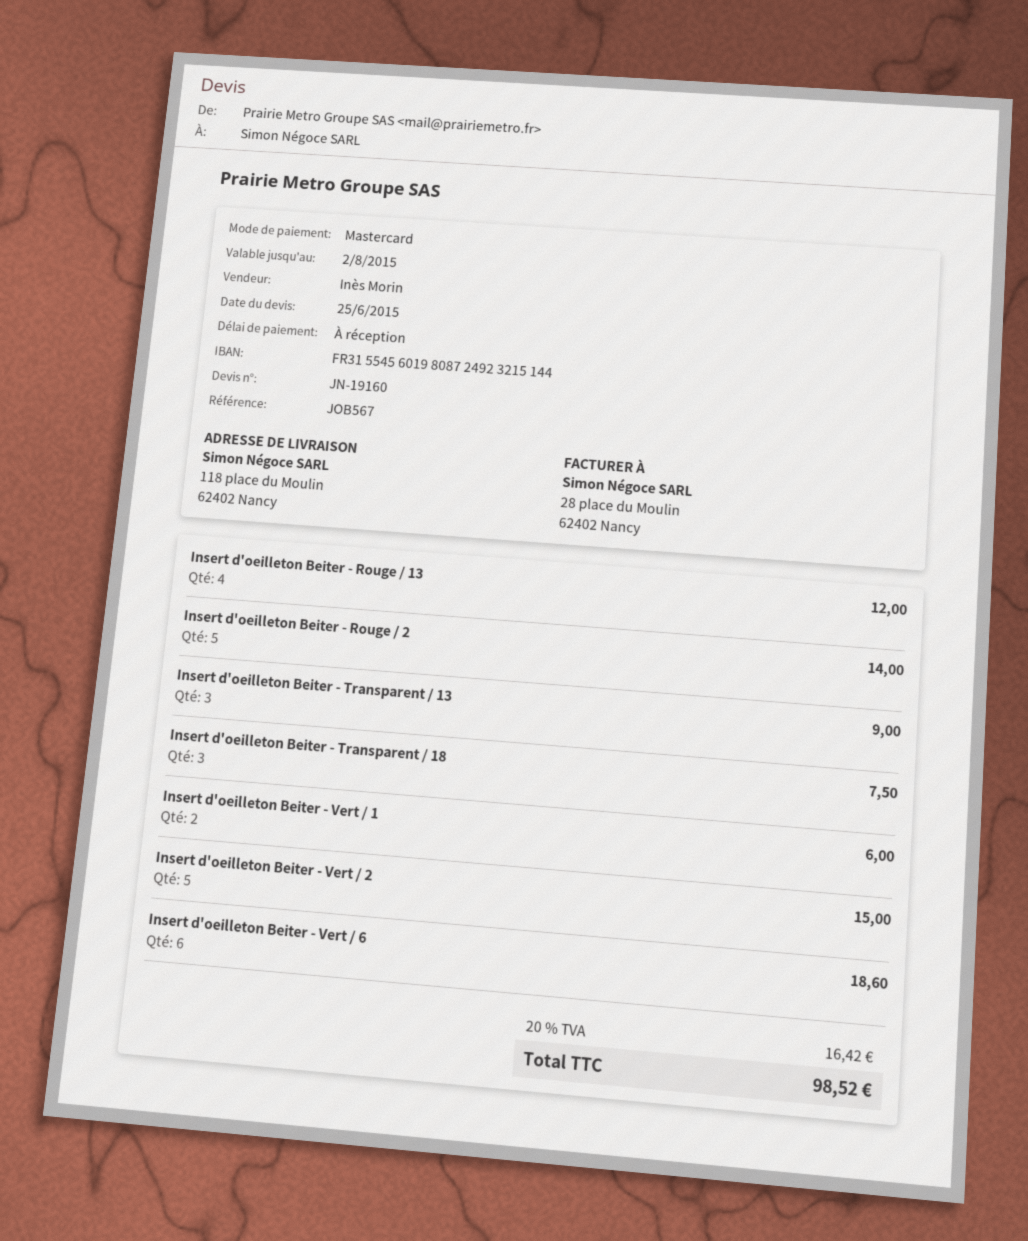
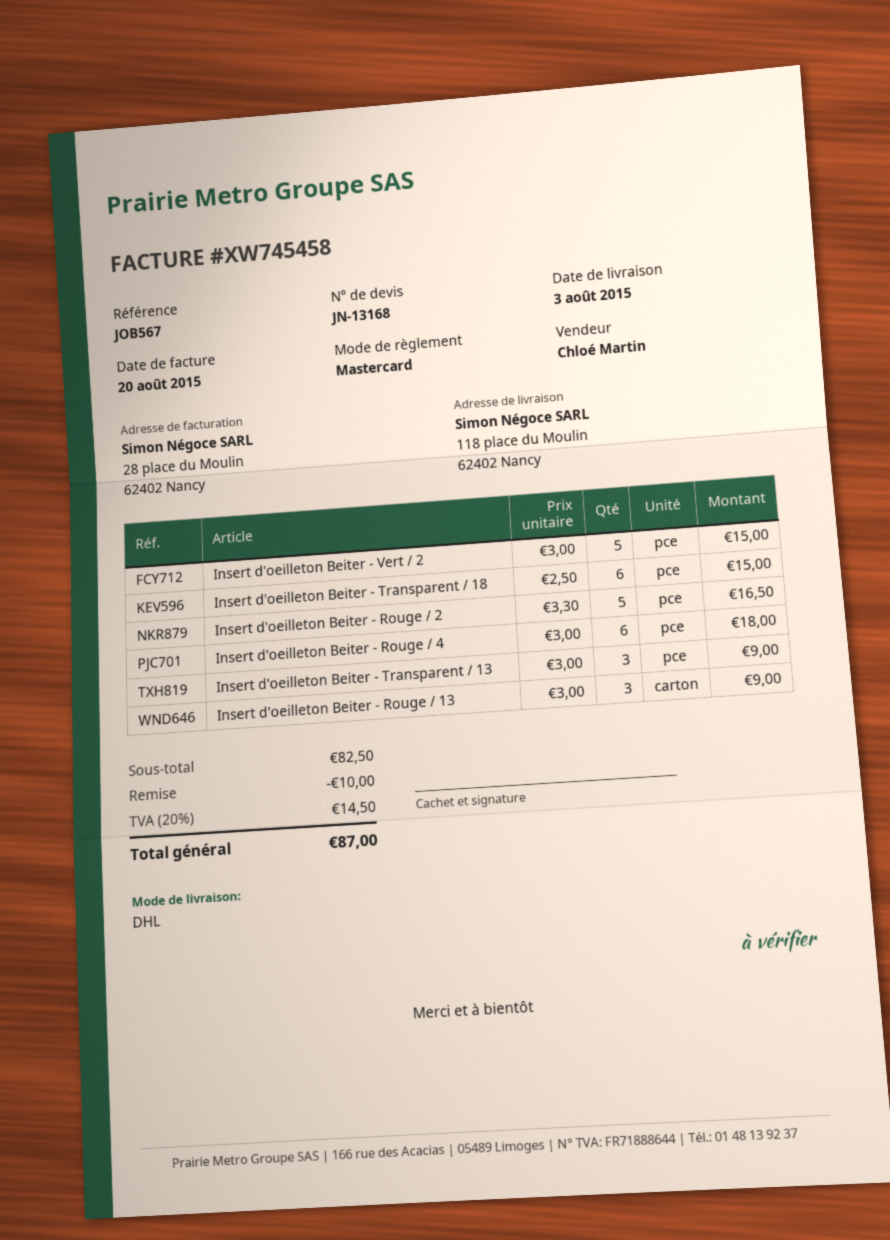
quote number: JN-19160 -> JN-13168
sales rep: Inès Morin -> Chloé Martin
Insert d'oeilleton Beiter - Rouge / 13: 4 for 12.00 -> 3 for 9.00
Insert d'oeilleton Beiter - Rouge / 2: 5 for 14.00 -> 5 for 16.50
Insert d'oeilleton Beiter - Transparent / 18: 3 for 7.50 -> 6 for 15.00
Insert d'oeilleton Beiter - Vert / 1: 2 for 6.00 -> none
Insert d'oeilleton Beiter - Vert / 6: 6 for 18.60 -> none
Insert d'oeilleton Beiter - Rouge / 4: none -> 6 for 18.00
discount: none -> 10.00
tax: 20% = 16.42 -> 20% = 14.50
total: 98.52 -> 87.00

